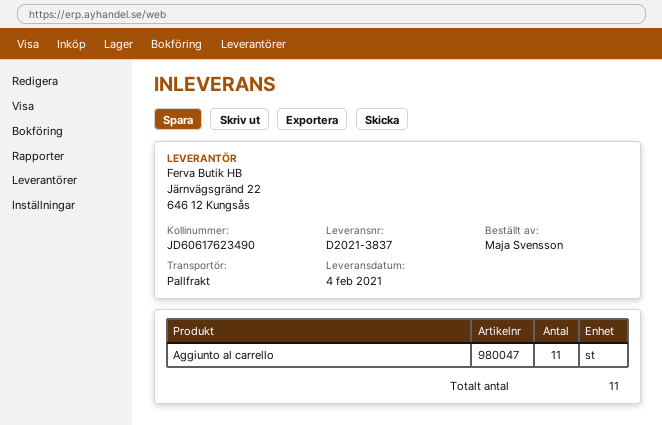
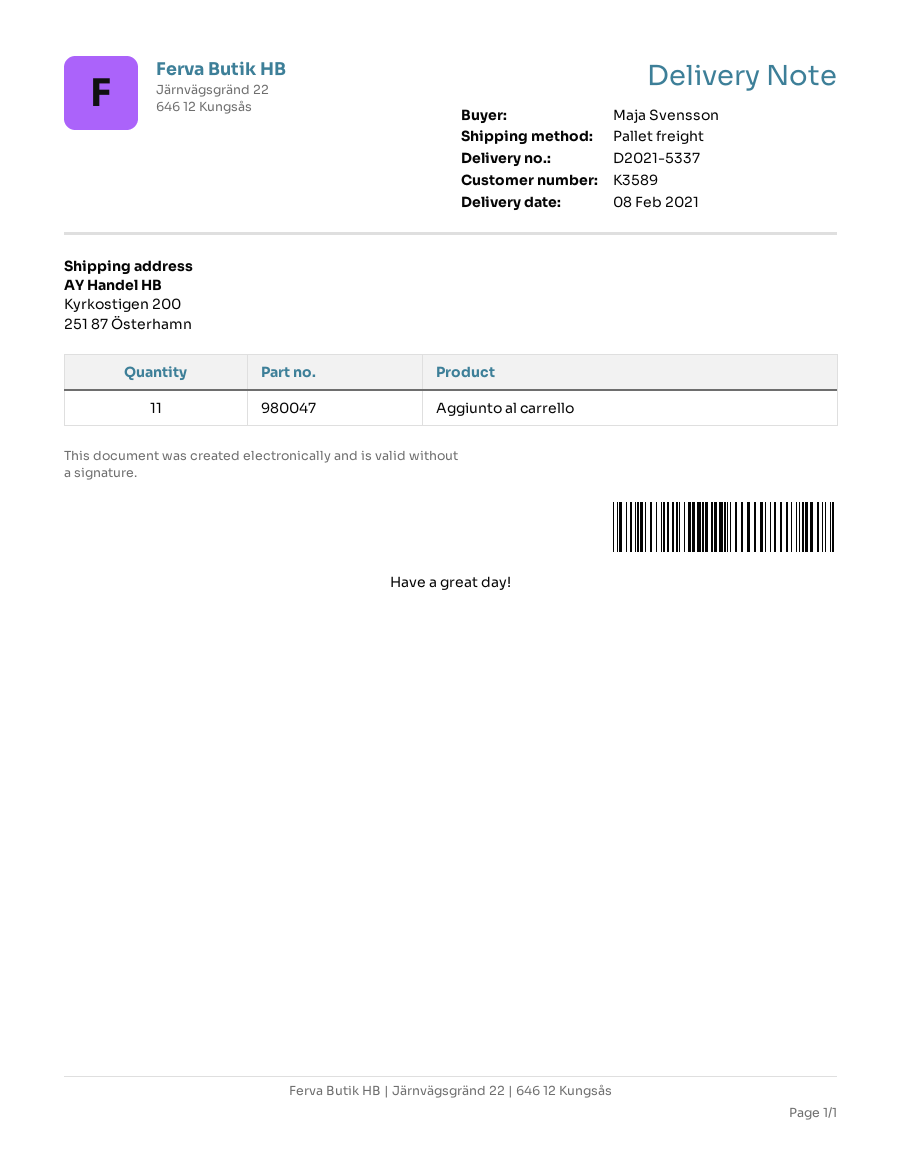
delivery note number: D2021-3837 -> D2021-5337
delivery date: 2021-02-04 -> 2021-02-08

